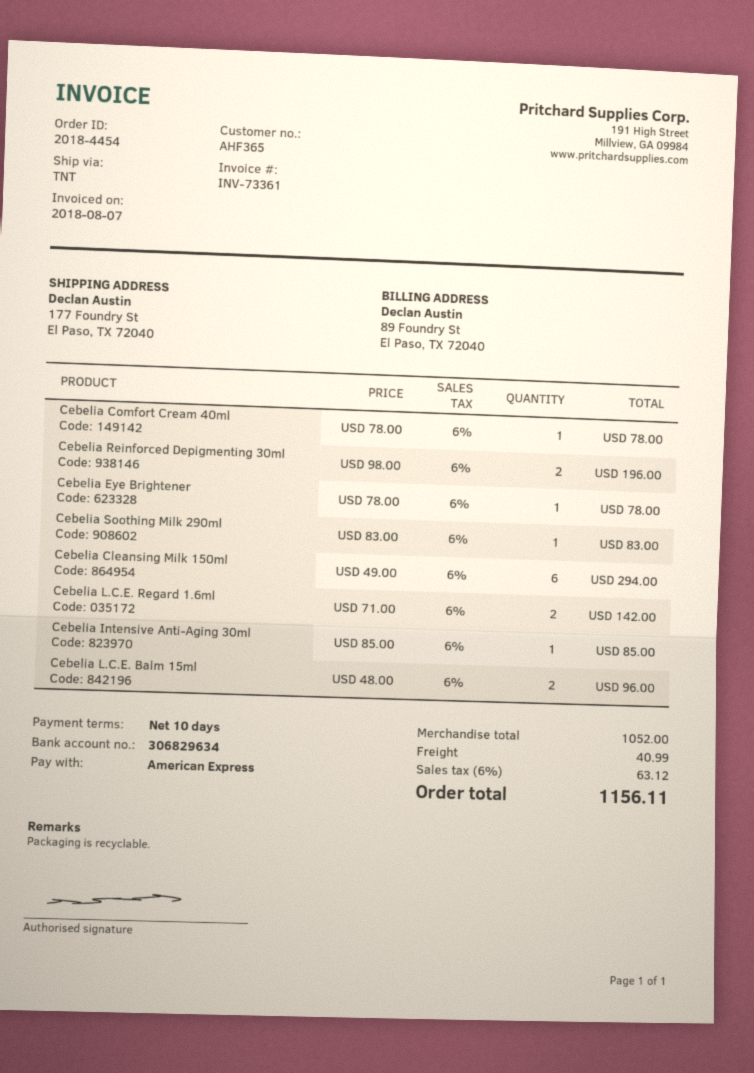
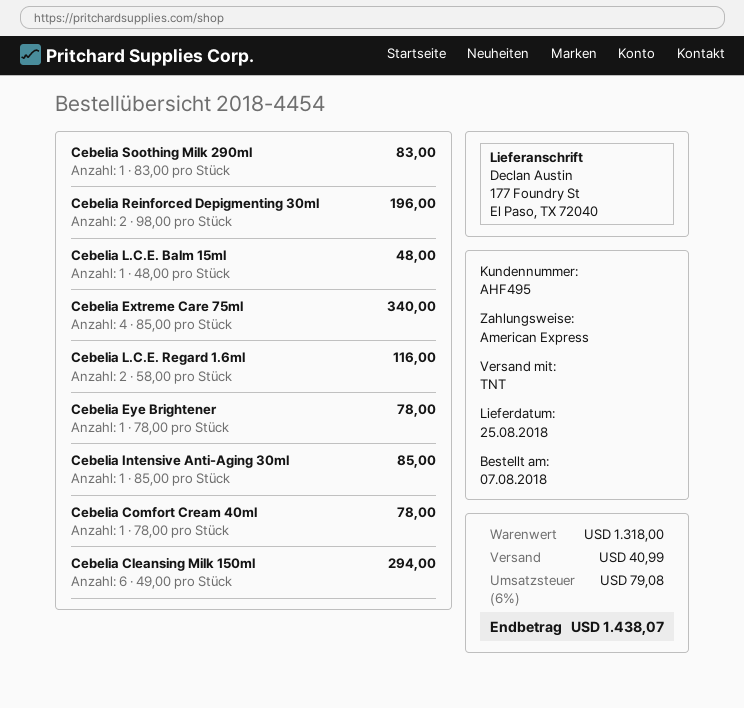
customer number: AHF365 -> AHF495
Cebelia L.C.E. Regard 1.6ml: 2 x 71.00 = 142.00 -> 2 x 58.00 = 116.00
Cebelia L.C.E. Balm 15ml: 2 x 48.00 = 96.00 -> 1 x 48.00 = 48.00
Cebelia Extreme Care 75ml: none -> 4 x 85.00 = 340.00
subtotal: 1052.00 -> 1318.00
tax: 6% = 63.12 -> 6% = 79.08
total: 1156.11 -> 1438.07

